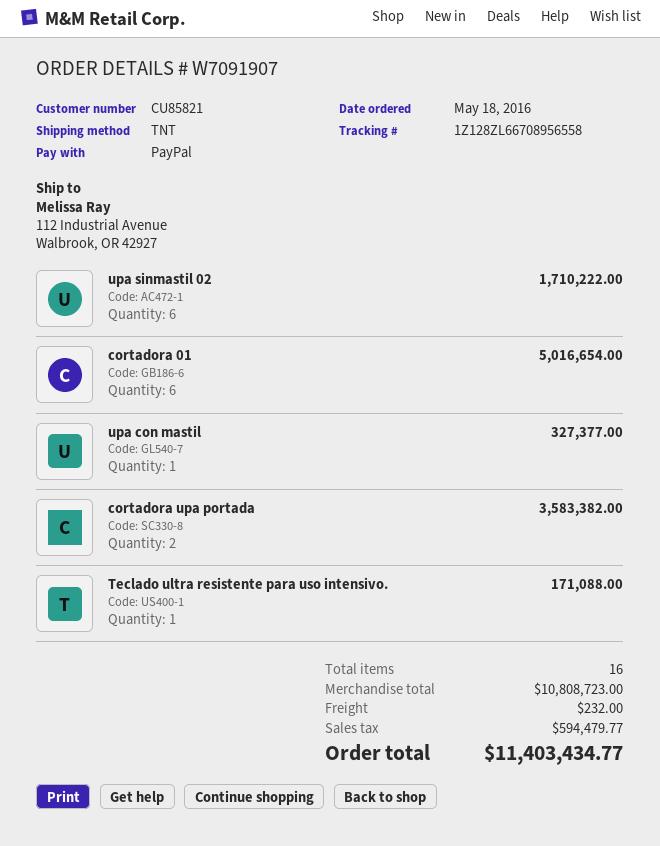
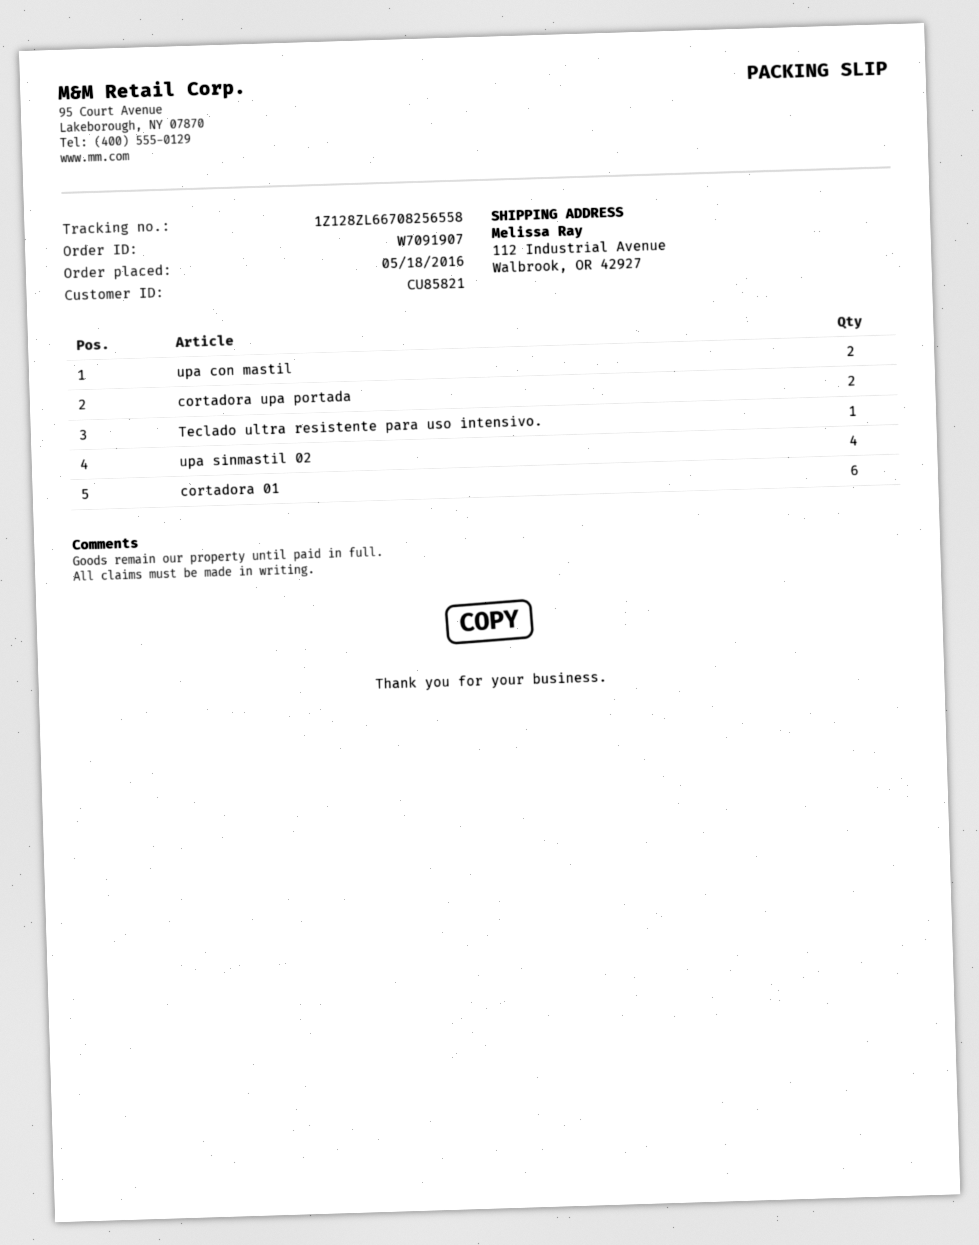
tracking number: 1Z128ZL66708956558 -> 1Z128ZL66708256558
upa sinmastil 02: 6 -> 4
upa con mastil: 1 -> 2

